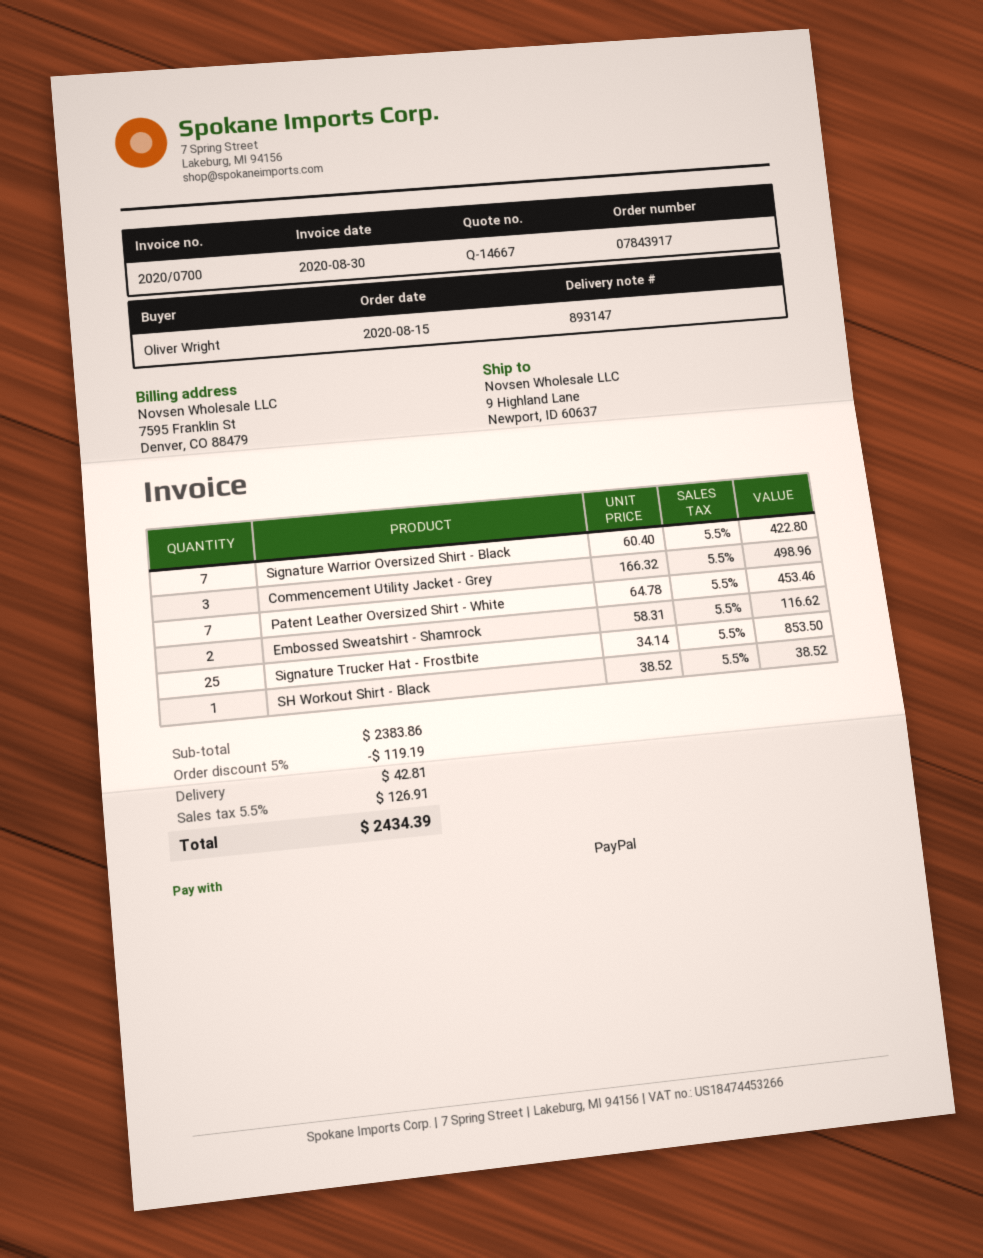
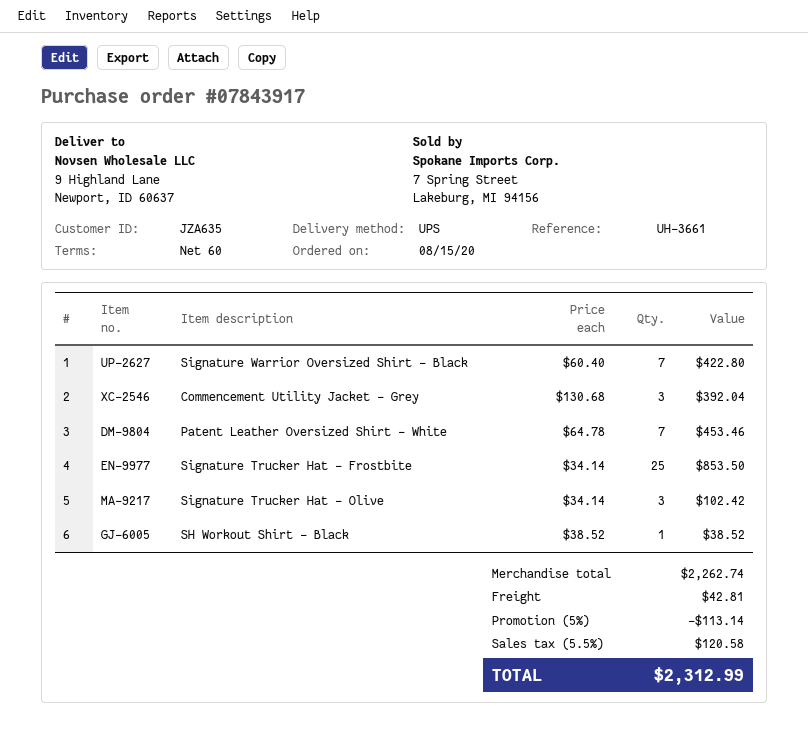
Commencement Utility Jacket - Grey: 3 x 166.32 = 498.96 -> 3 x 130.68 = 392.04
Embossed Sweatshirt - Shamrock: 2 x 58.31 = 116.62 -> none
Signature Trucker Hat - Olive: none -> 3 x 34.14 = 102.42
subtotal: 2383.86 -> 2262.74
discount: 5% = 119.19 -> 5% = 113.14
tax: 5.5% = 126.91 -> 5.5% = 120.58
total: 2434.39 -> 2312.99

